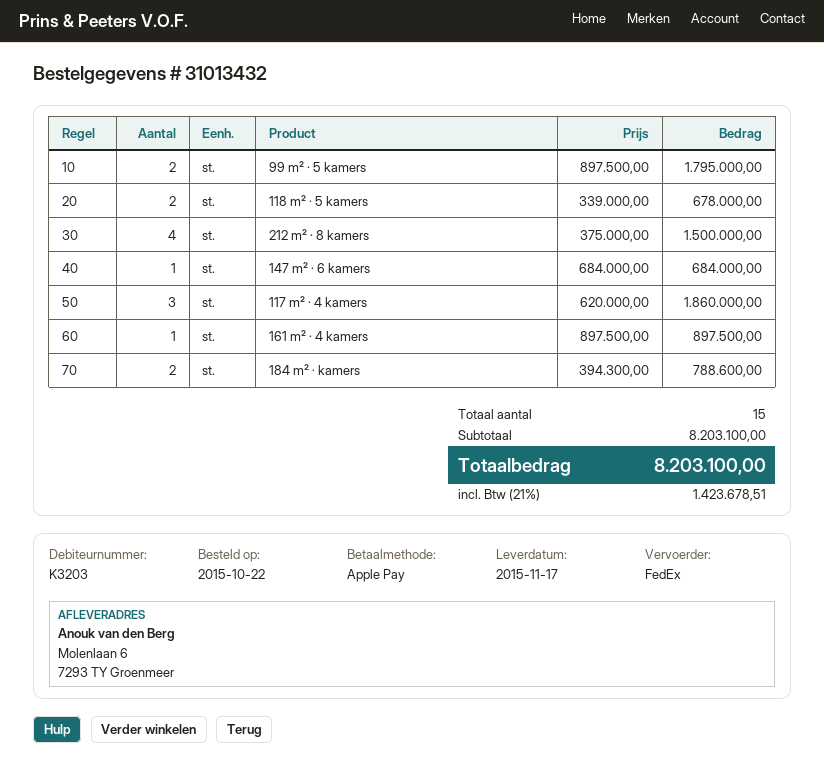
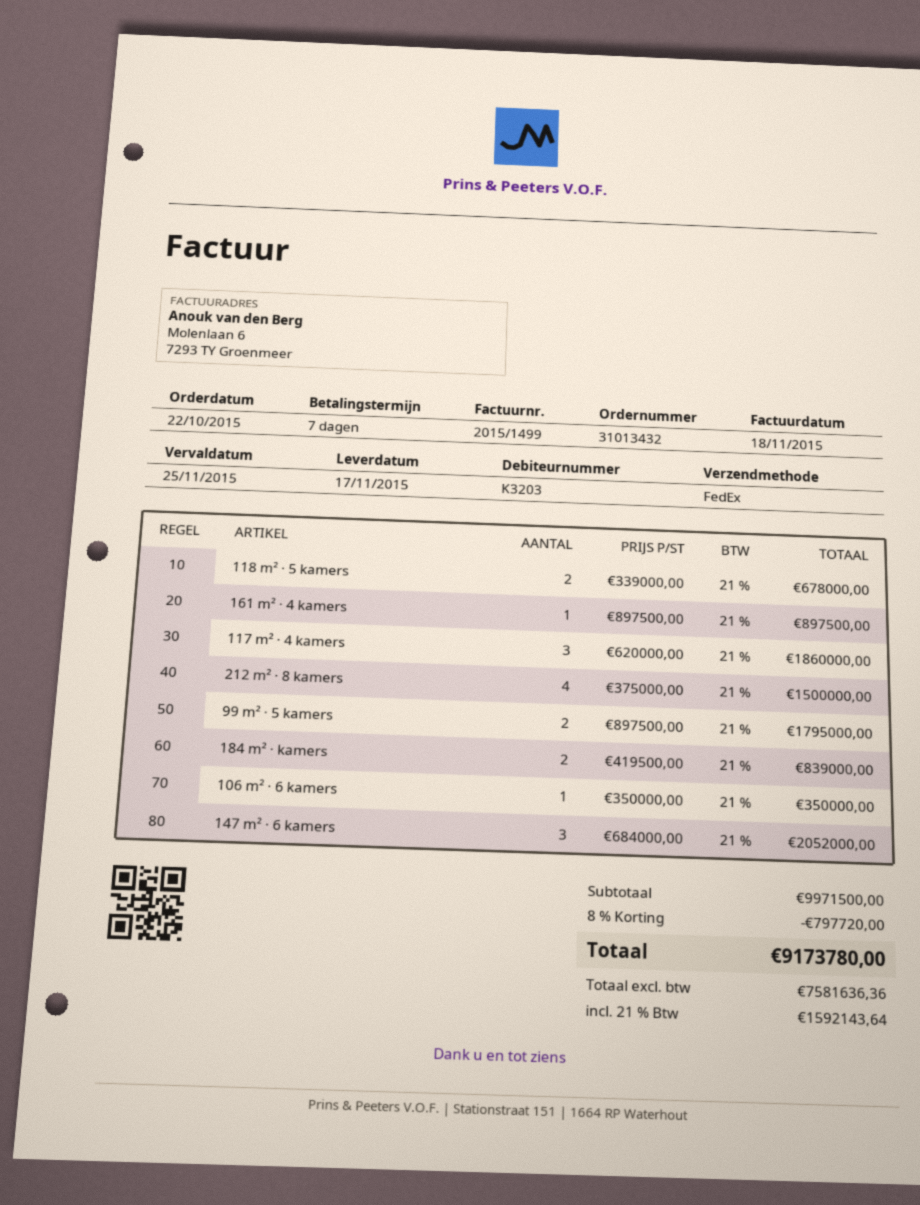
147 m² · 6 kamers: 1 x 684000.00 = 684000.00 -> 3 x 684000.00 = 2052000.00
184 m² · kamers: 2 x 394300.00 = 788600.00 -> 2 x 419500.00 = 839000.00
106 m² · 6 kamers: none -> 1 x 350000.00 = 350000.00
subtotal: 8203100.00 -> 9971500.00
discount: none -> 8% = 797720.00
tax: 21% = 1423678.51 -> 21% = 1592143.64
total: 8203100.00 -> 9173780.00

